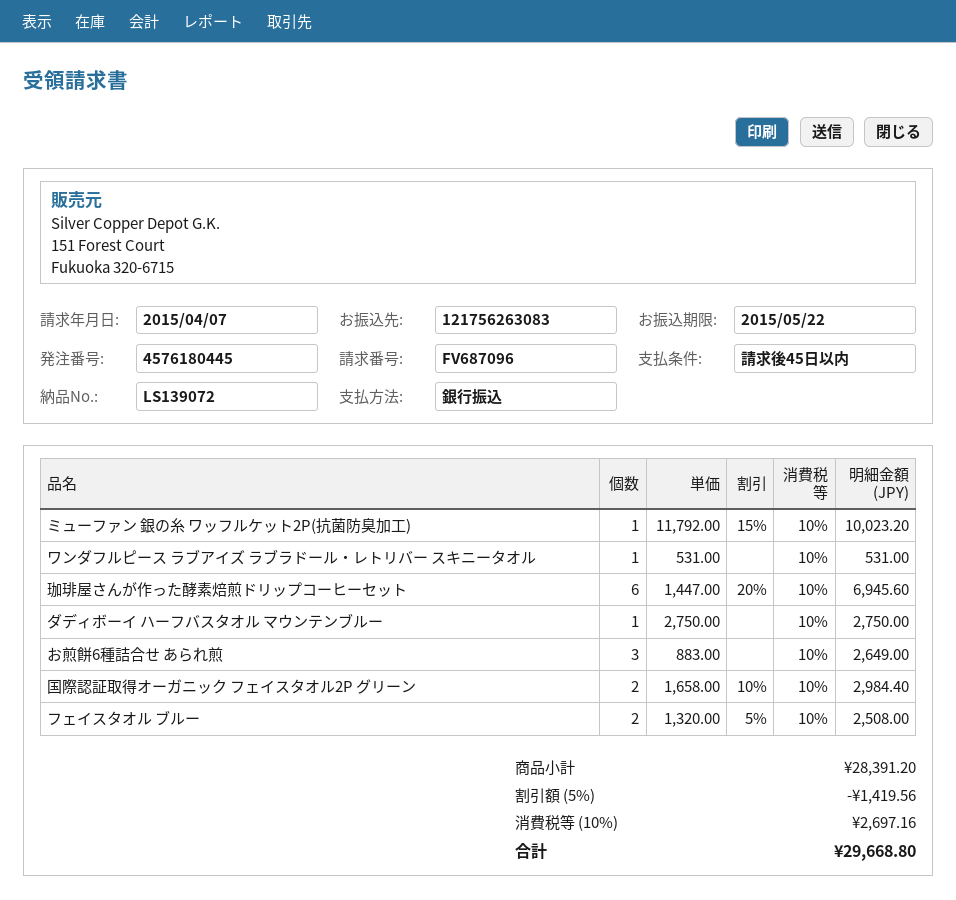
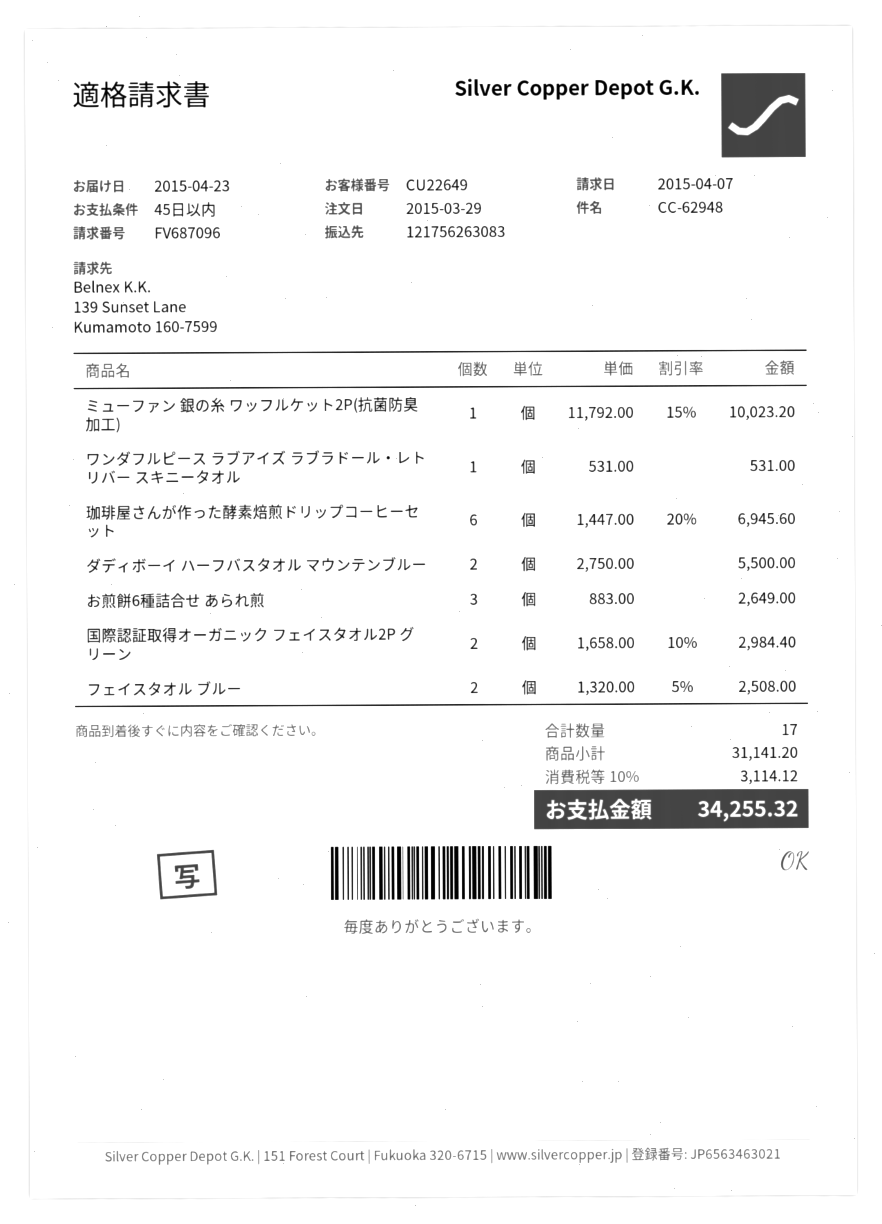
ダディボーイ ハーフバスタオル マウンテンブルー: 1 x 2750.00 = 2750.00 -> 2 x 2750.00 = 5500.00
subtotal: 28391.20 -> 31141.20
discount: 5% = 1419.56 -> none
tax: 10% = 2697.16 -> 10% = 3114.12
total: 29668.80 -> 34255.32

